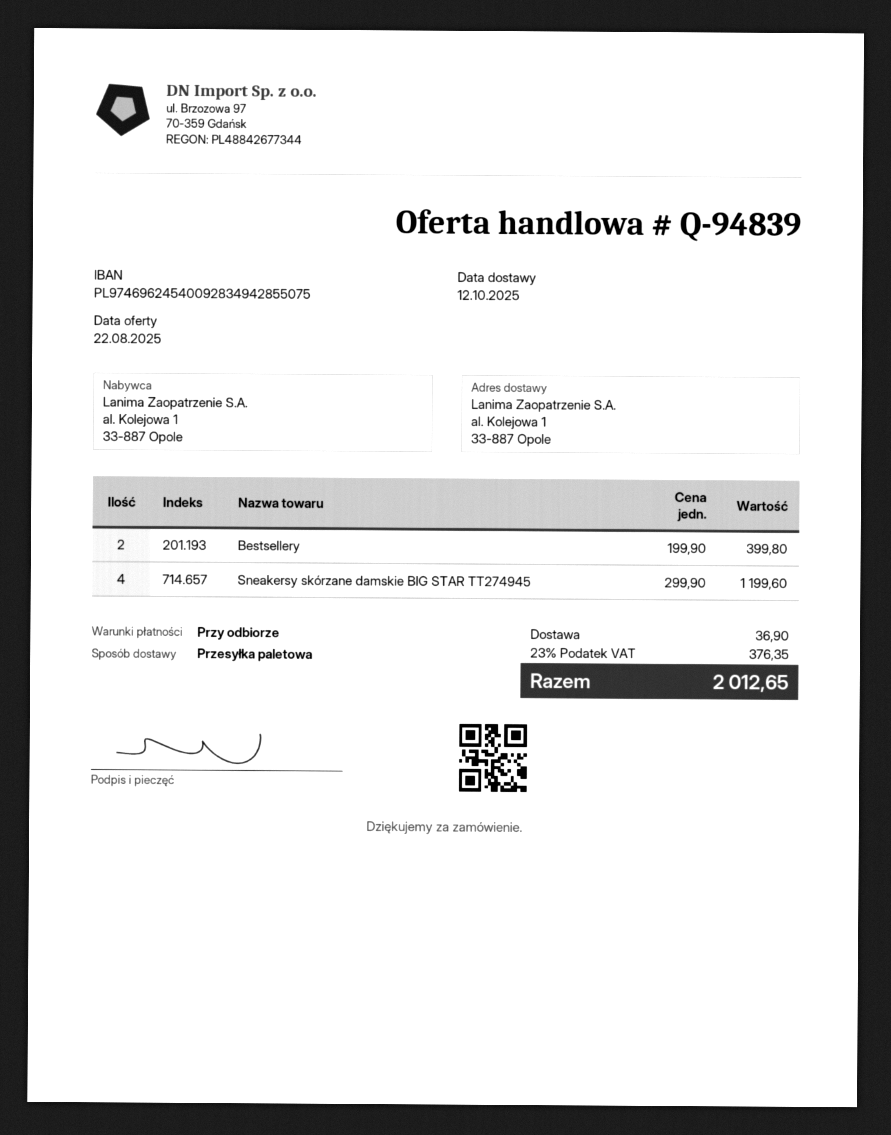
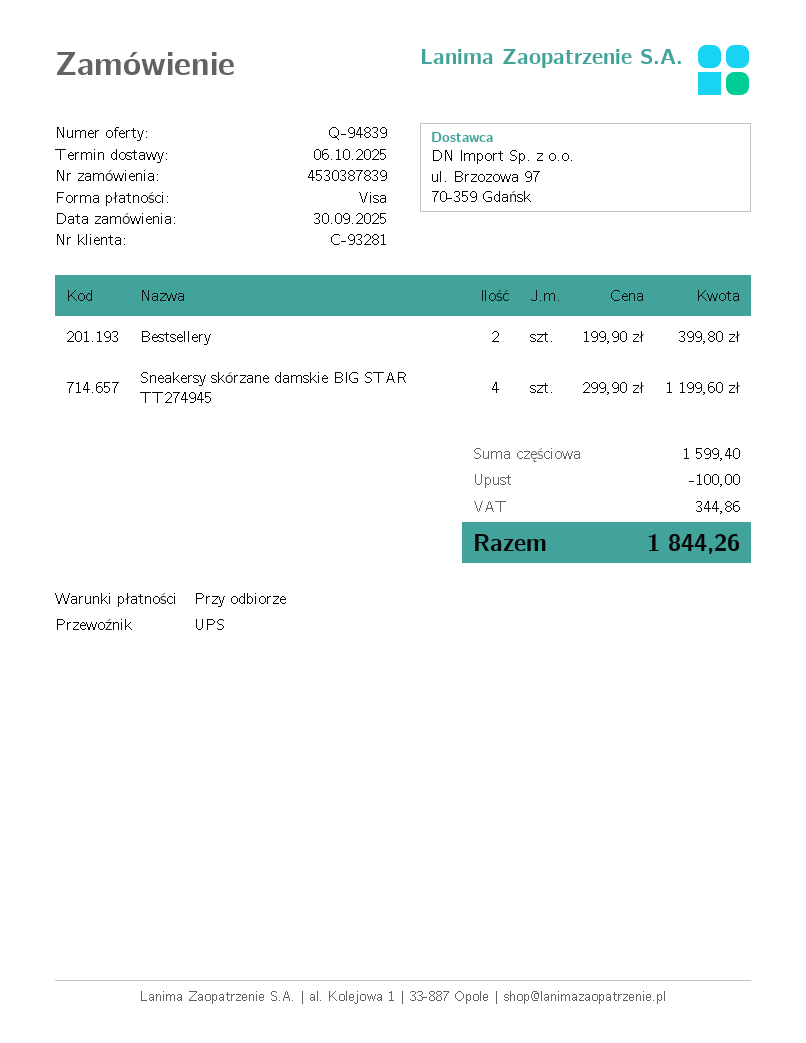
delivery date: 2025-10-12 -> 2025-10-06
shipping method: pallet freight -> UPS
discount: none -> 100.00
shipping: 36.90 -> none
tax: 376.35 -> 344.86
total: 2012.65 -> 1844.26

